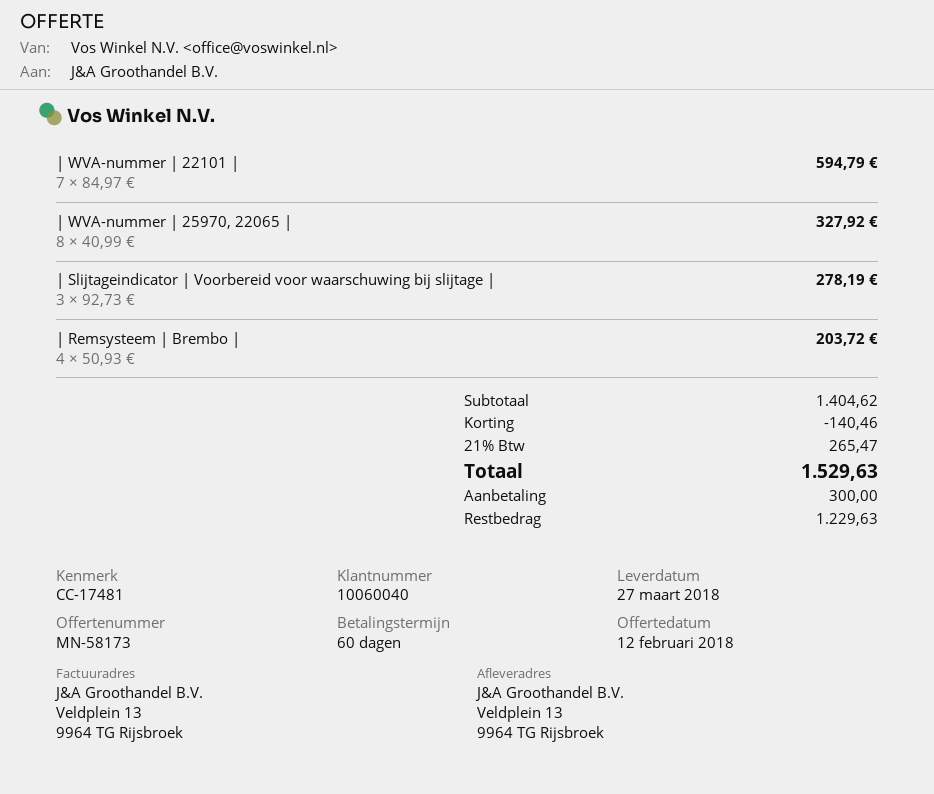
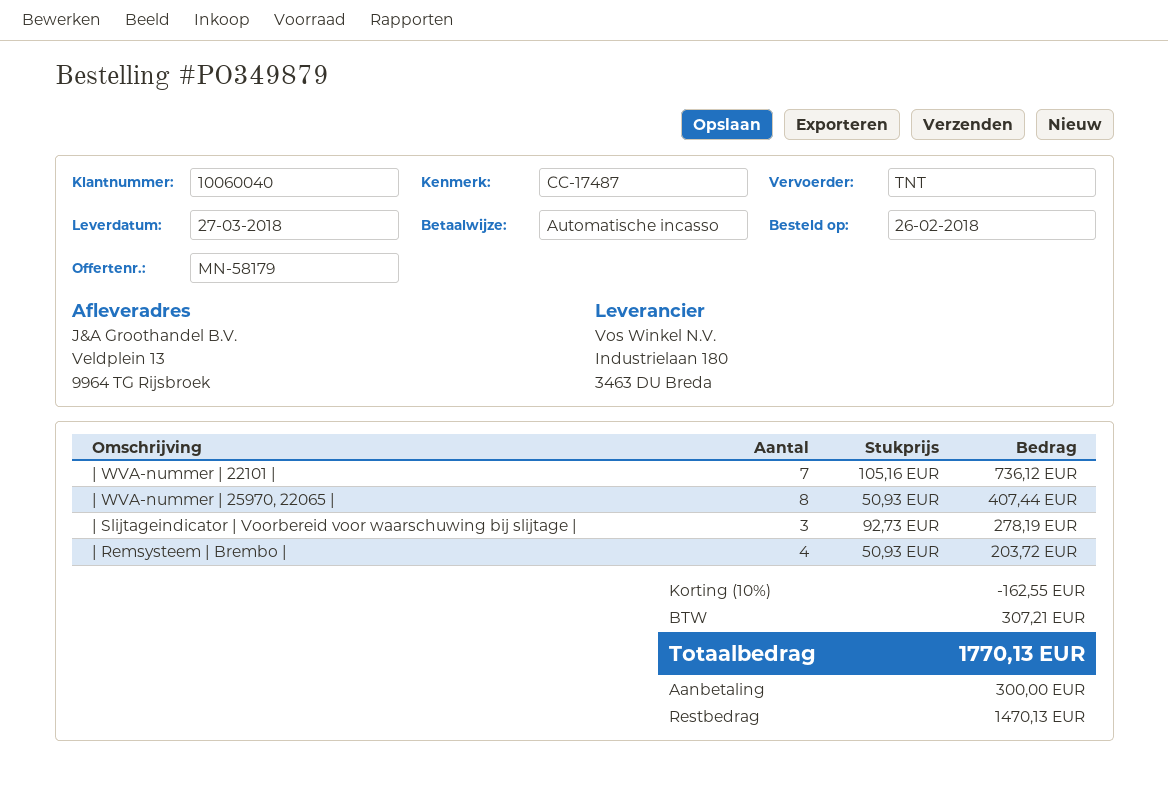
quote number: MN-58173 -> MN-58179
reference: CC-17481 -> CC-17487
| WVA-nummer | 22101 |: 7 x 84.97 = 594.79 -> 7 x 105.16 = 736.12
| WVA-nummer | 25970, 22065 |: 8 x 40.99 = 327.92 -> 8 x 50.93 = 407.44
discount: 140.46 -> 162.55
tax: 265.47 -> 307.21
total: 1529.63 -> 1770.13
balance: 1229.63 -> 1470.13

